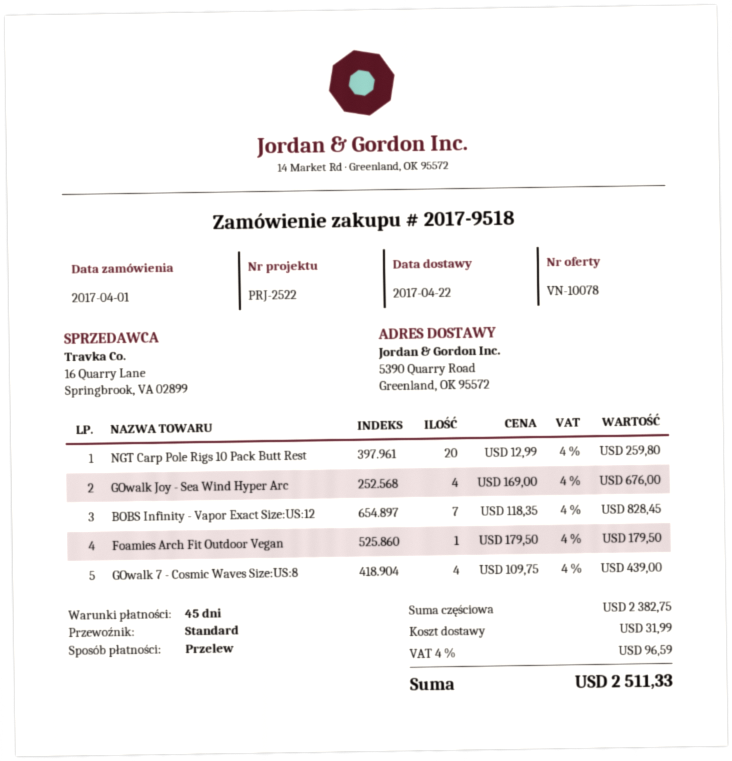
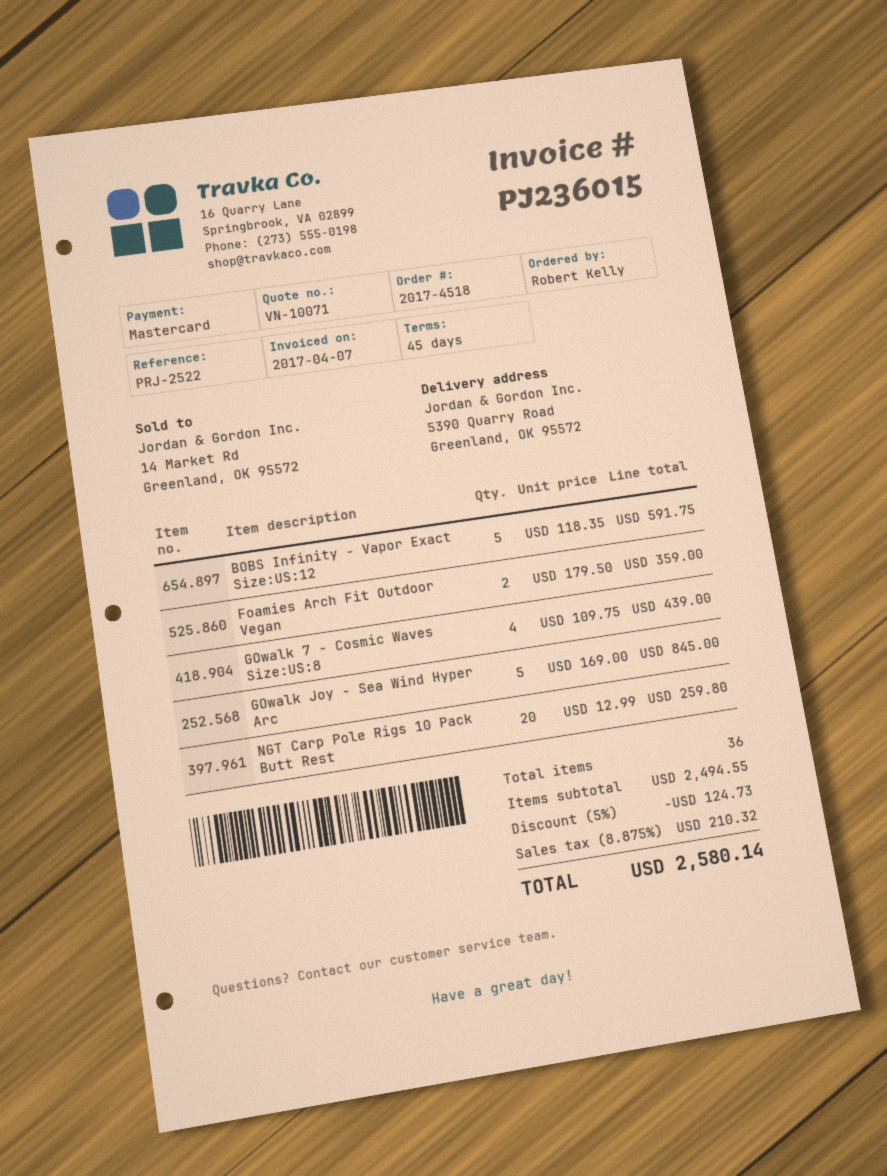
quote number: VN-10078 -> VN-10071
order number: 2017-9518 -> 2017-4518
payment method: bank transfer -> Mastercard
GOwalk Joy - Sea Wind Hyper Arc: 4 x 169.00 = 676.00 -> 5 x 169.00 = 845.00
BOBS Infinity - Vapor Exact Size:US:12: 7 x 118.35 = 828.45 -> 5 x 118.35 = 591.75
Foamies Arch Fit Outdoor Vegan: 1 x 179.50 = 179.50 -> 2 x 179.50 = 359.00
subtotal: 2382.75 -> 2494.55
discount: none -> 5% = 124.73
shipping: 31.99 -> none
tax: 4% = 96.59 -> 8.875% = 210.32
total: 2511.33 -> 2580.14

